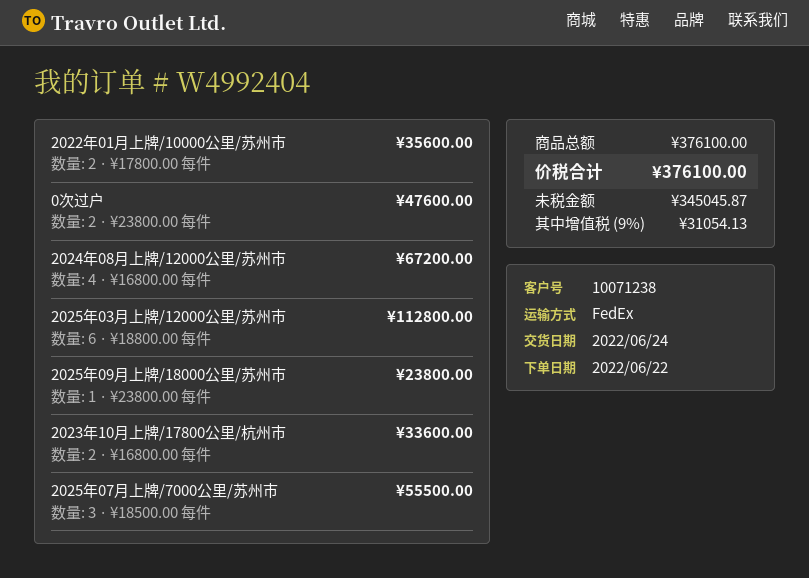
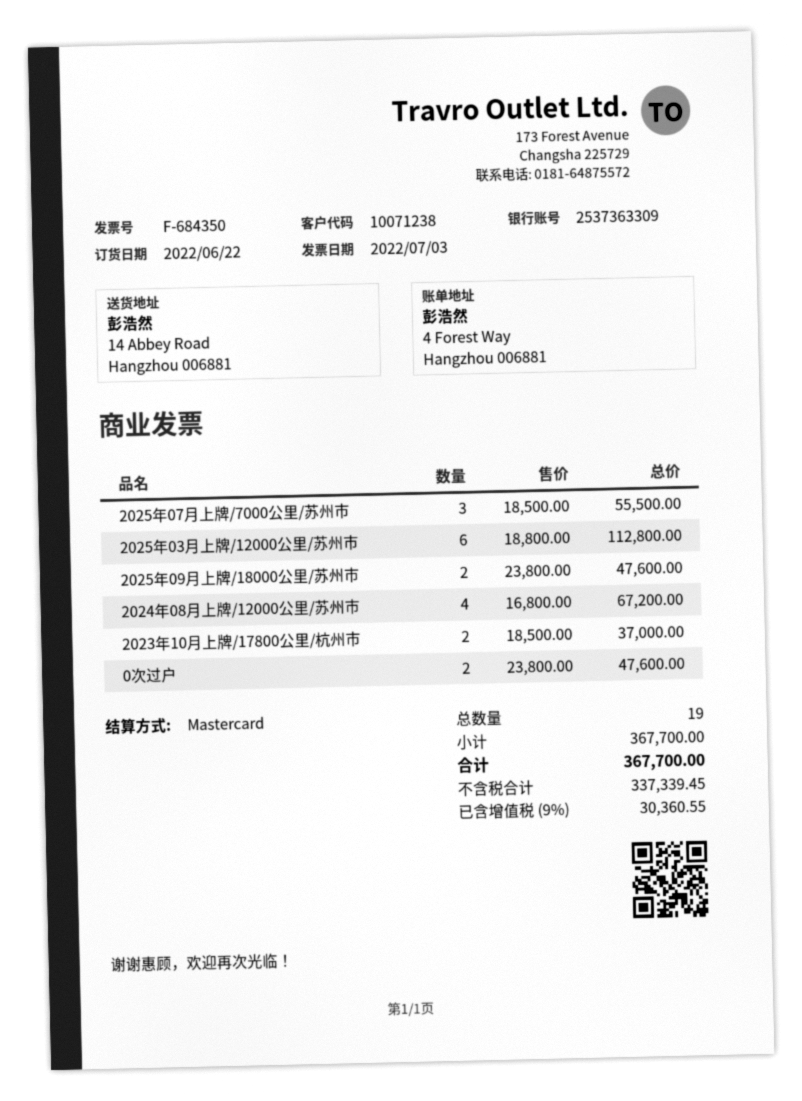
2022年01月上牌/10000公里/苏州市: 2 x 17800.00 = 35600.00 -> none
2025年09月上牌/18000公里/苏州市: 1 x 23800.00 = 23800.00 -> 2 x 23800.00 = 47600.00
2023年10月上牌/17800公里/杭州市: 2 x 16800.00 = 33600.00 -> 2 x 18500.00 = 37000.00
subtotal: 376100.00 -> 367700.00
net: 345045.87 -> 337339.45
tax: 9% = 31054.13 -> 9% = 30360.55
total: 376100.00 -> 367700.00

